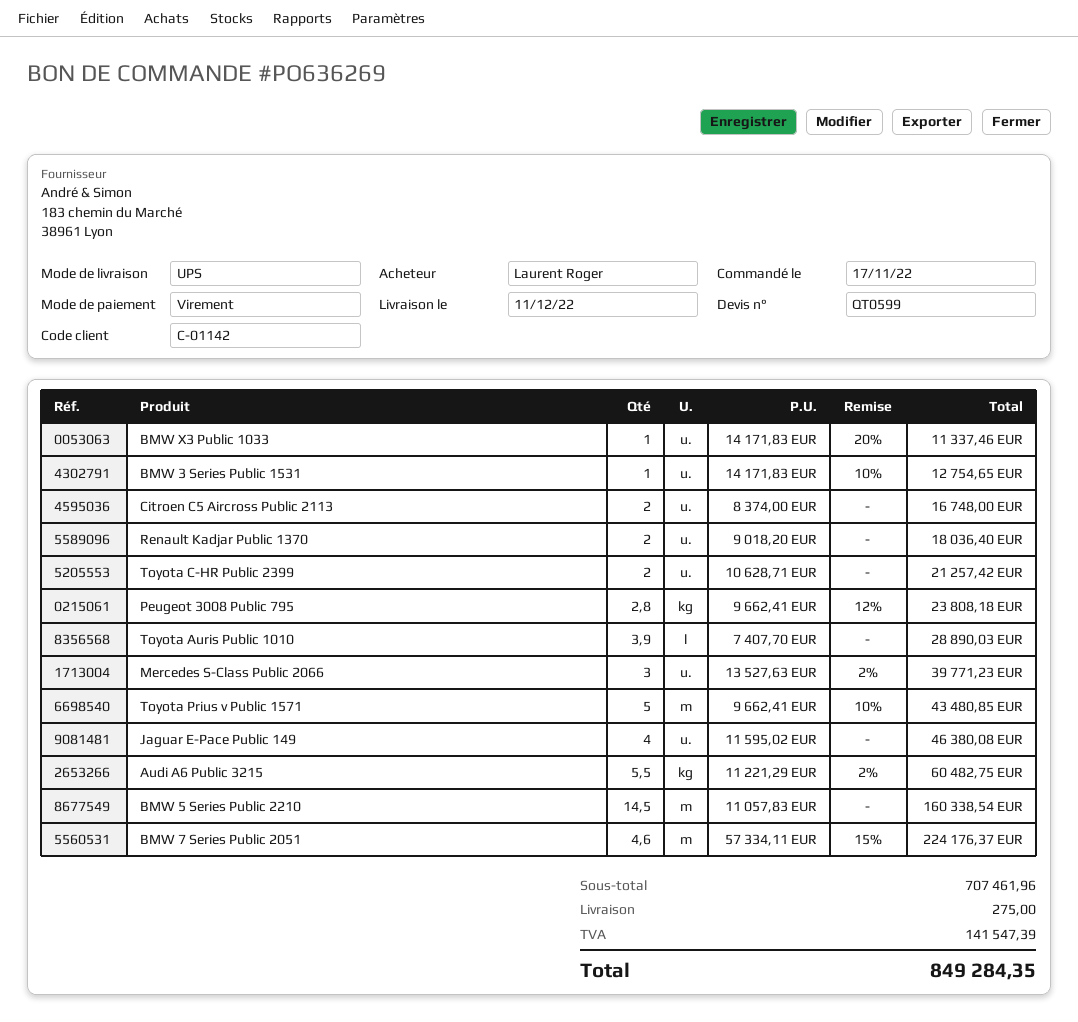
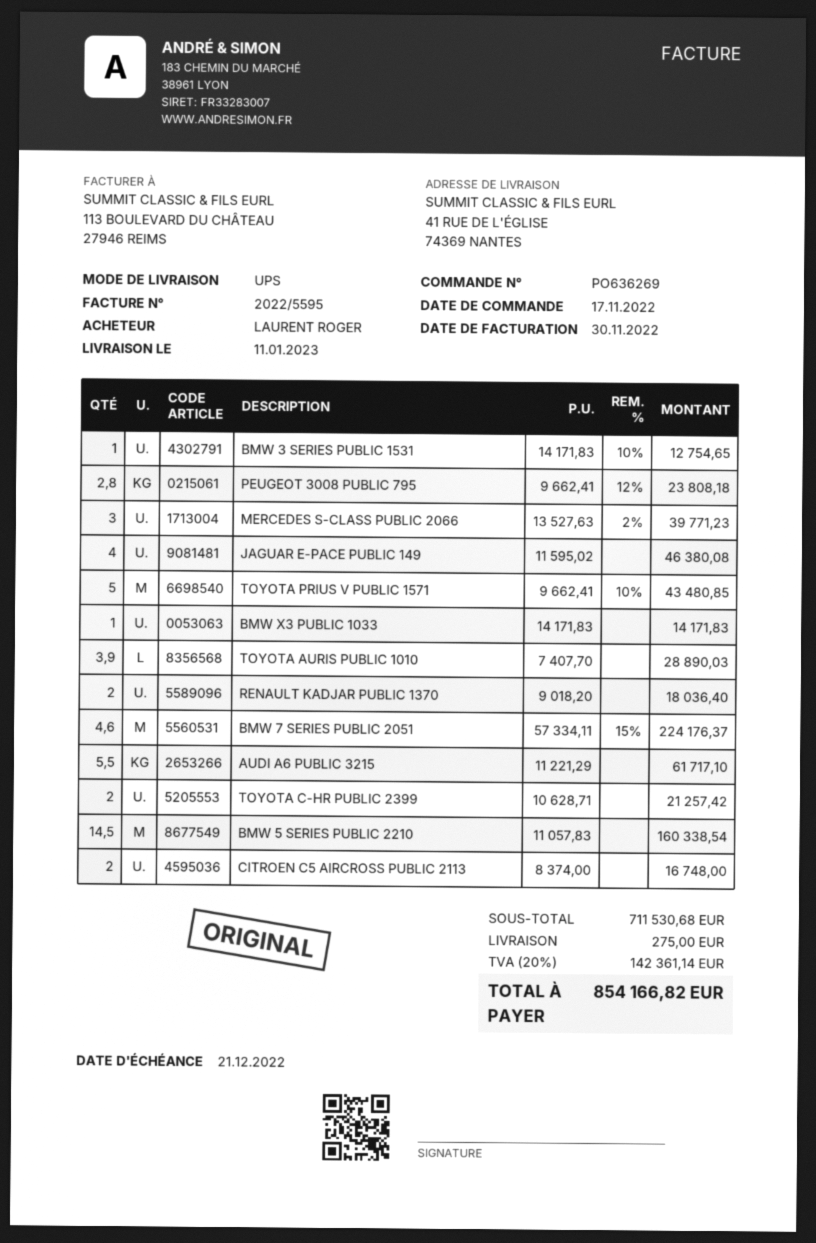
delivery date: 2022-12-11 -> 2023-01-11
BMW X3 Public 1033: 1 x 14171.83 - 20% = 11337.46 -> 1 x 14171.83 = 14171.83
Audi A6 Public 3215: 5.5 x 11221.29 - 2% = 60482.75 -> 5.5 x 11221.29 = 61717.10
subtotal: 707461.96 -> 711530.68
tax: 141547.39 -> 142361.14
total: 849284.35 -> 854166.82

